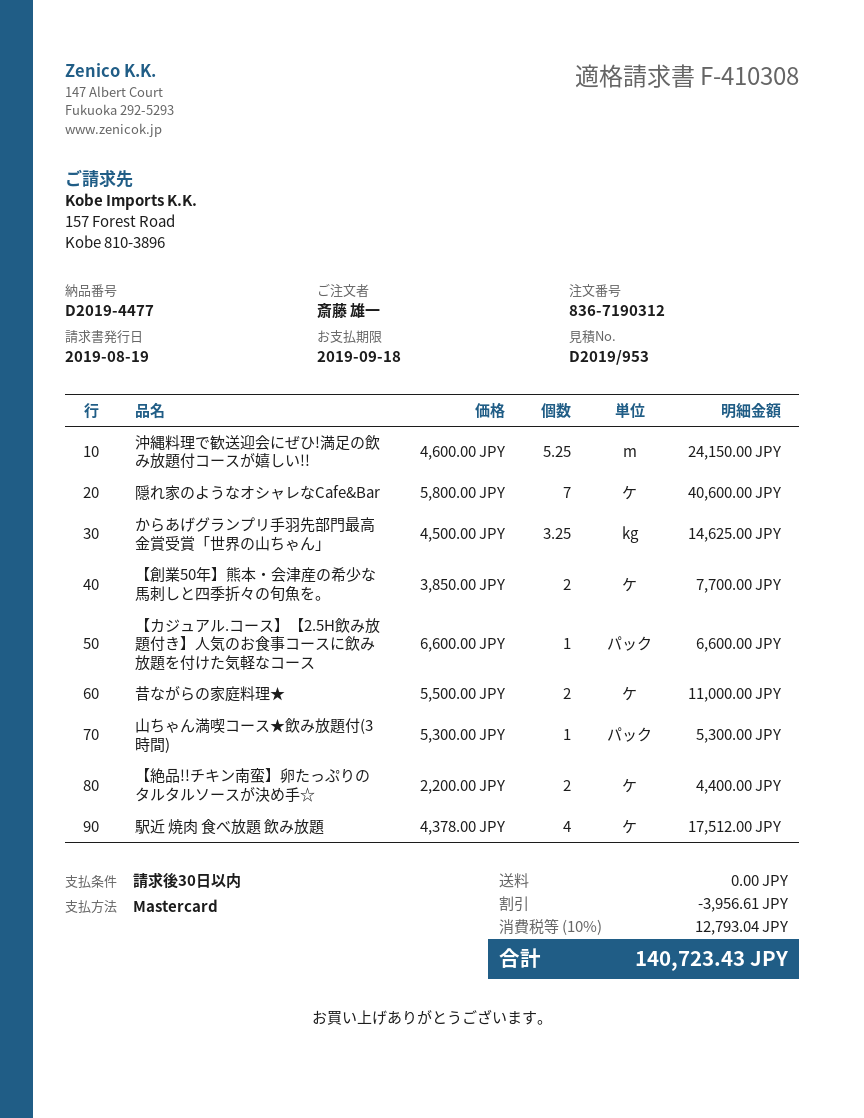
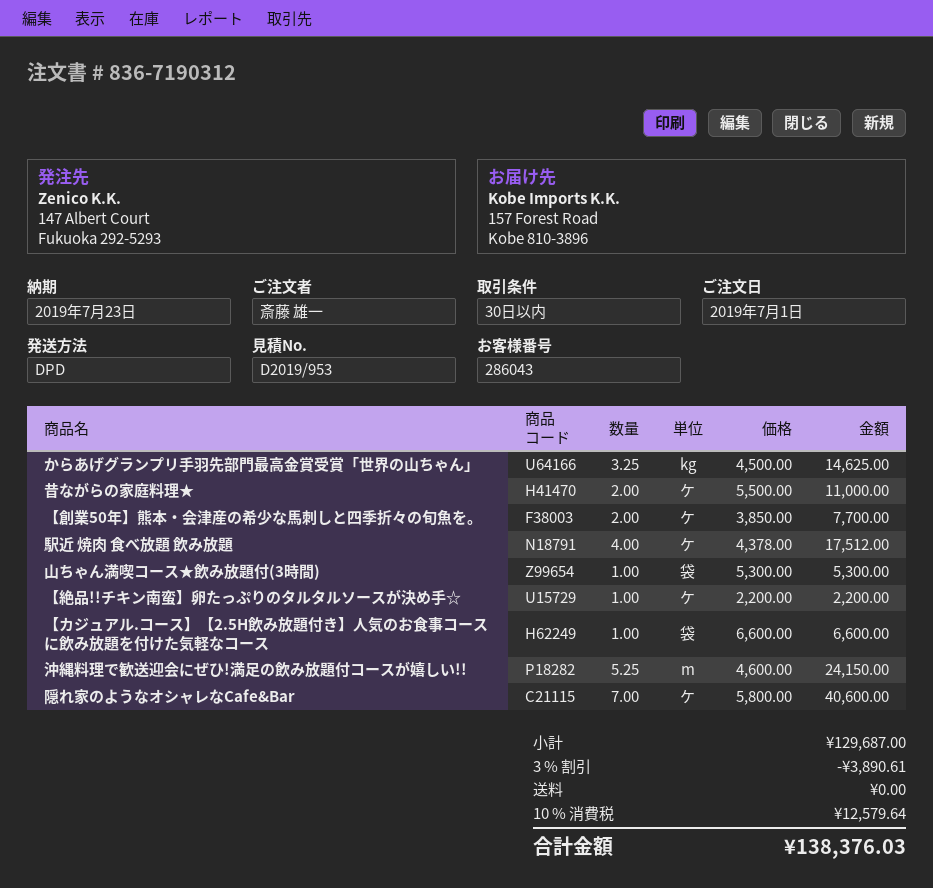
【絶品!!チキン南蛮】卵たっぷりのタルタルソースが決め手☆: 2 x 2200.00 = 4400.00 -> 1 x 2200.00 = 2200.00
discount: 3956.61 -> 3890.61
tax: 10% = 12793.04 -> 10% = 12579.64
total: 140723.43 -> 138376.03

